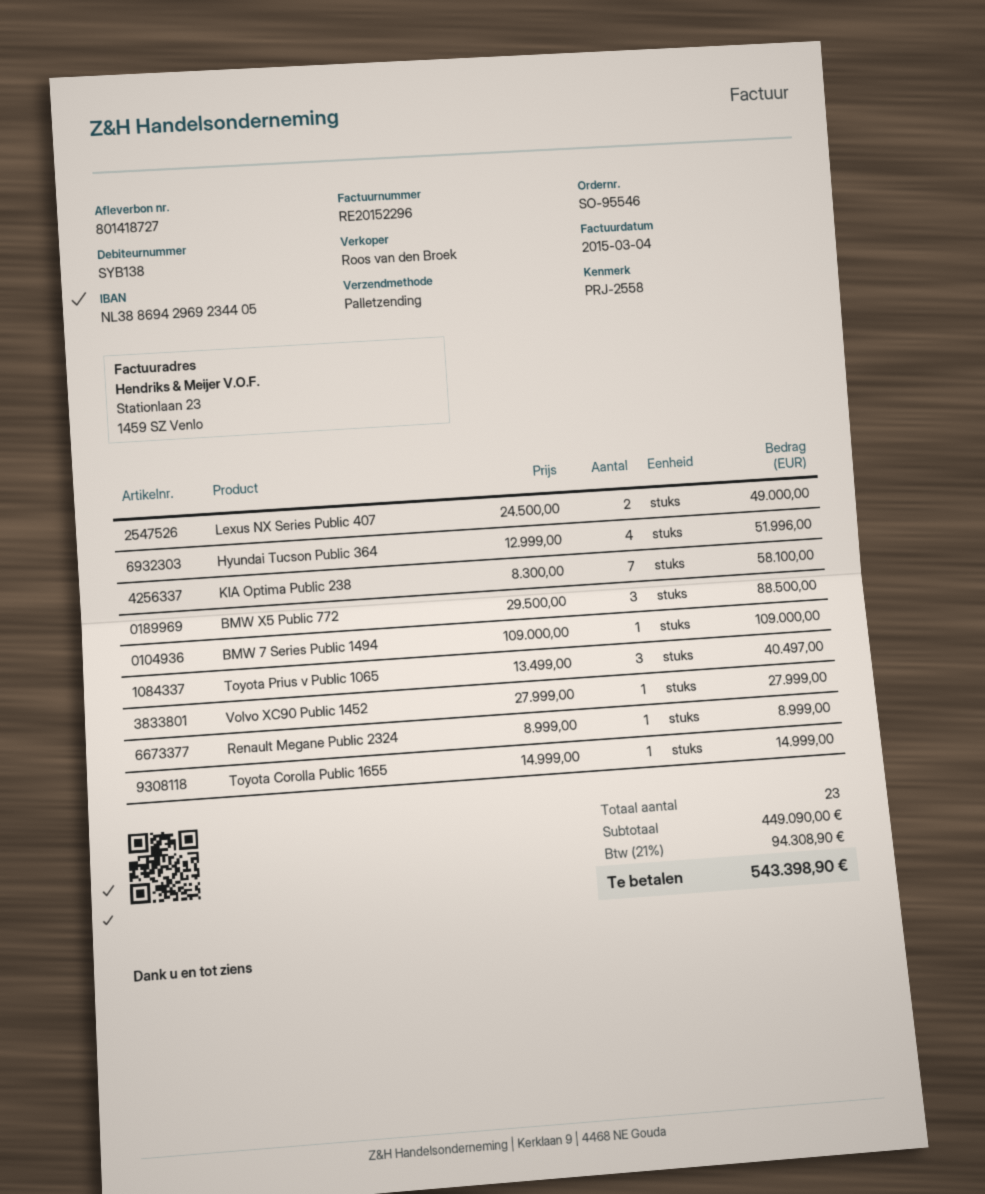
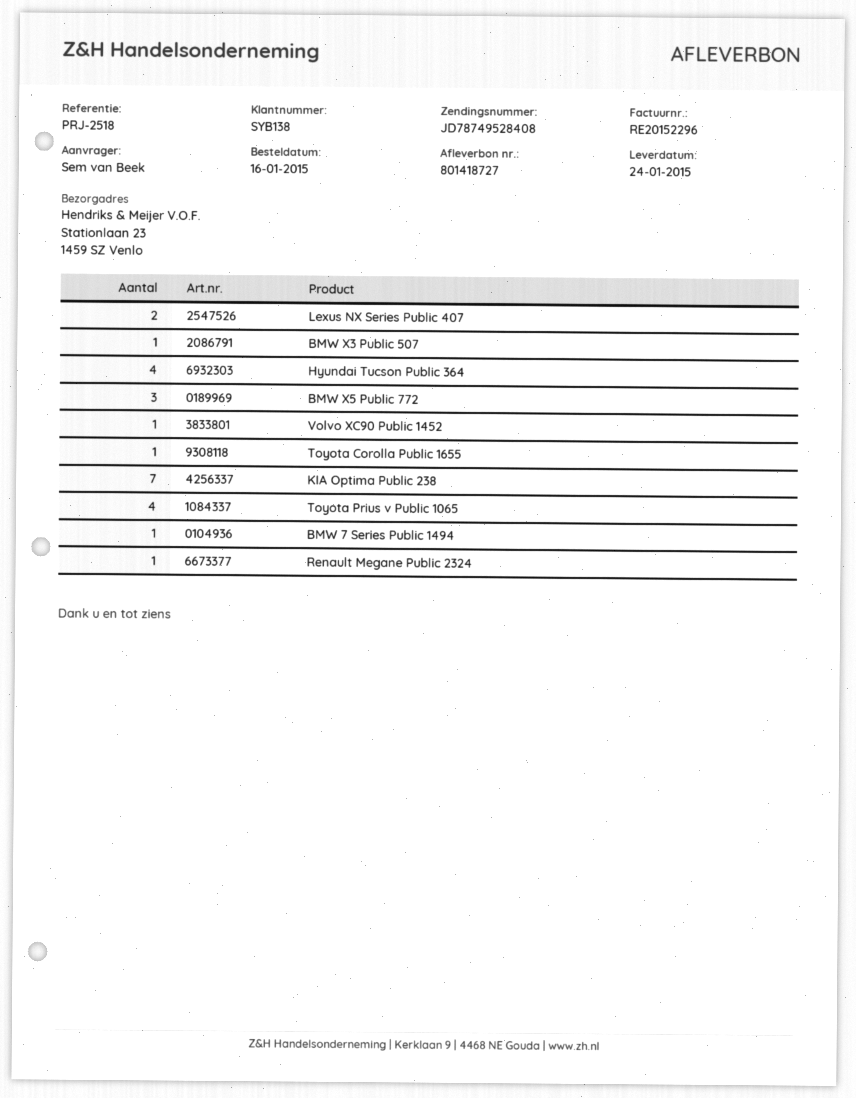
reference: PRJ-2558 -> PRJ-2518
Toyota Prius v Public 1065: 3 -> 4
BMW X3 Public 507: none -> 1

